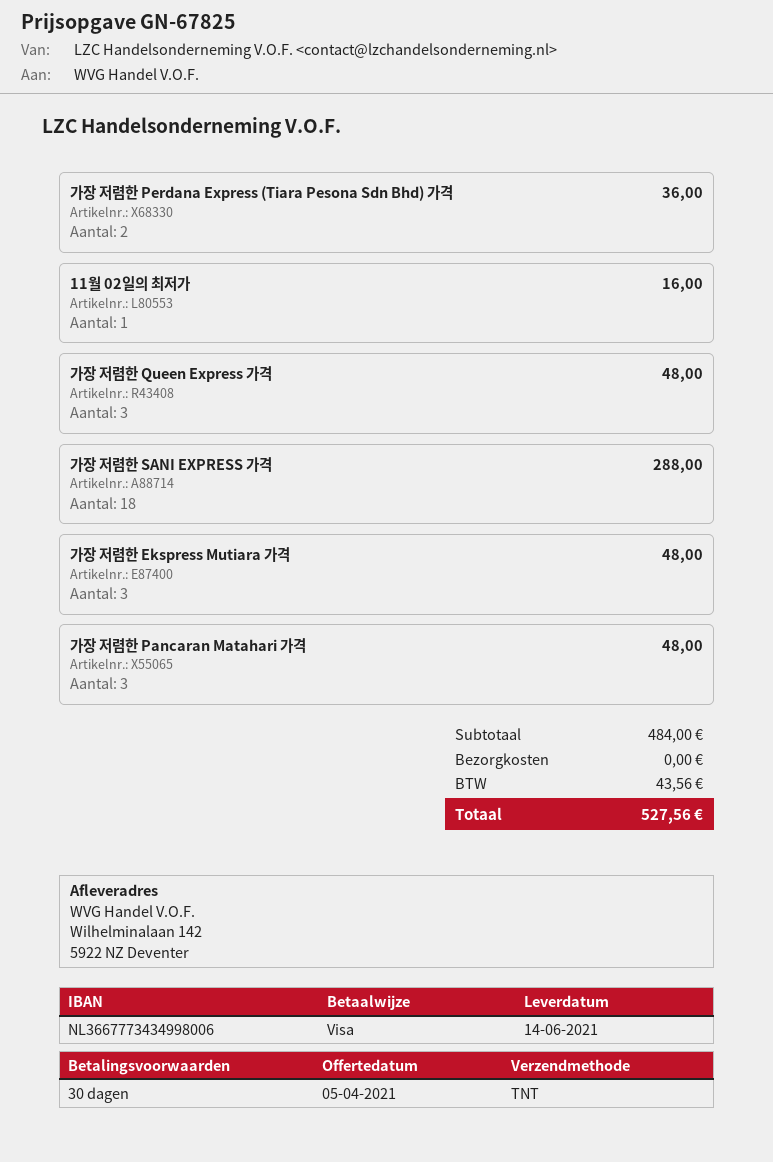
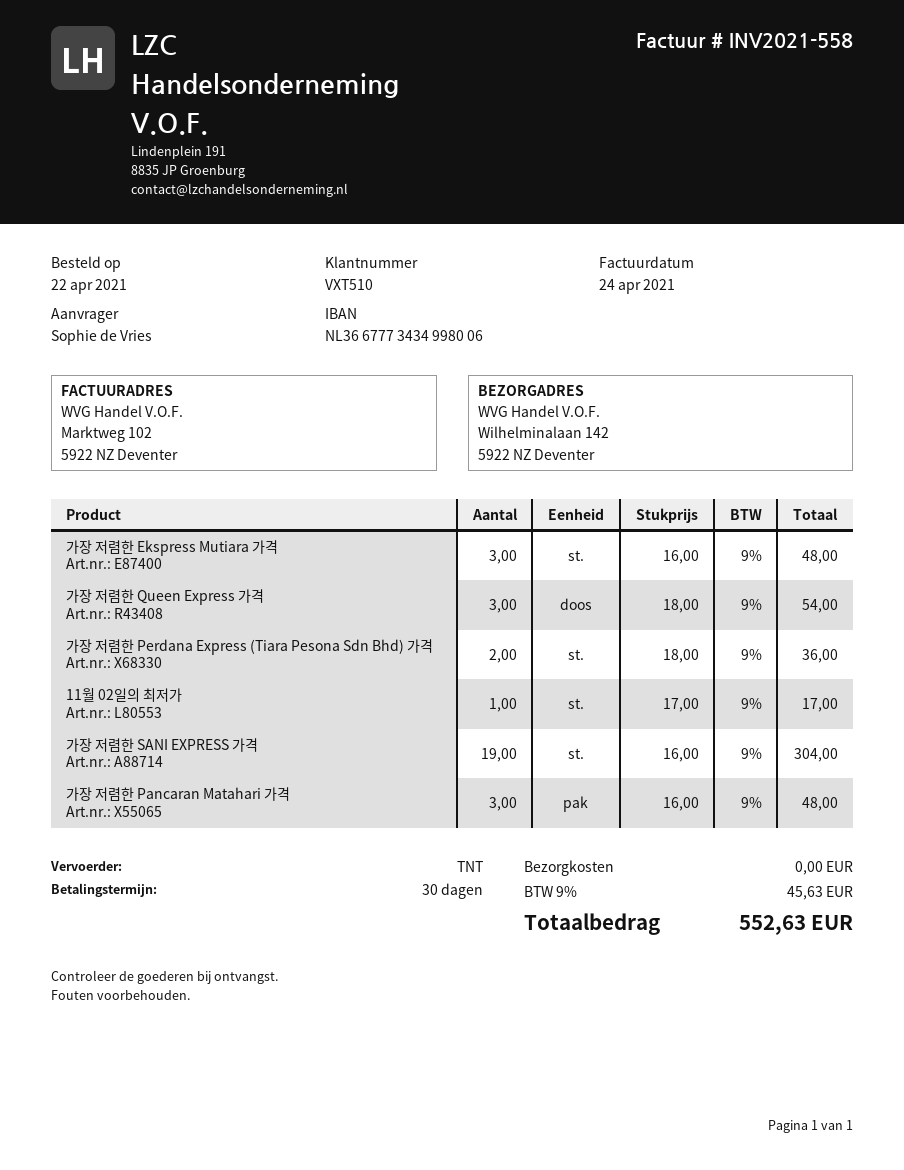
11월 02일의 최저가: 1 for 16.00 -> 1 for 17.00
가장 저렴한 Queen Express 가격: 3 for 48.00 -> 3 for 54.00
가장 저렴한 SANI EXPRESS 가격: 18 for 288.00 -> 19 for 304.00
tax: 43.56 -> 45.63
total: 527.56 -> 552.63

